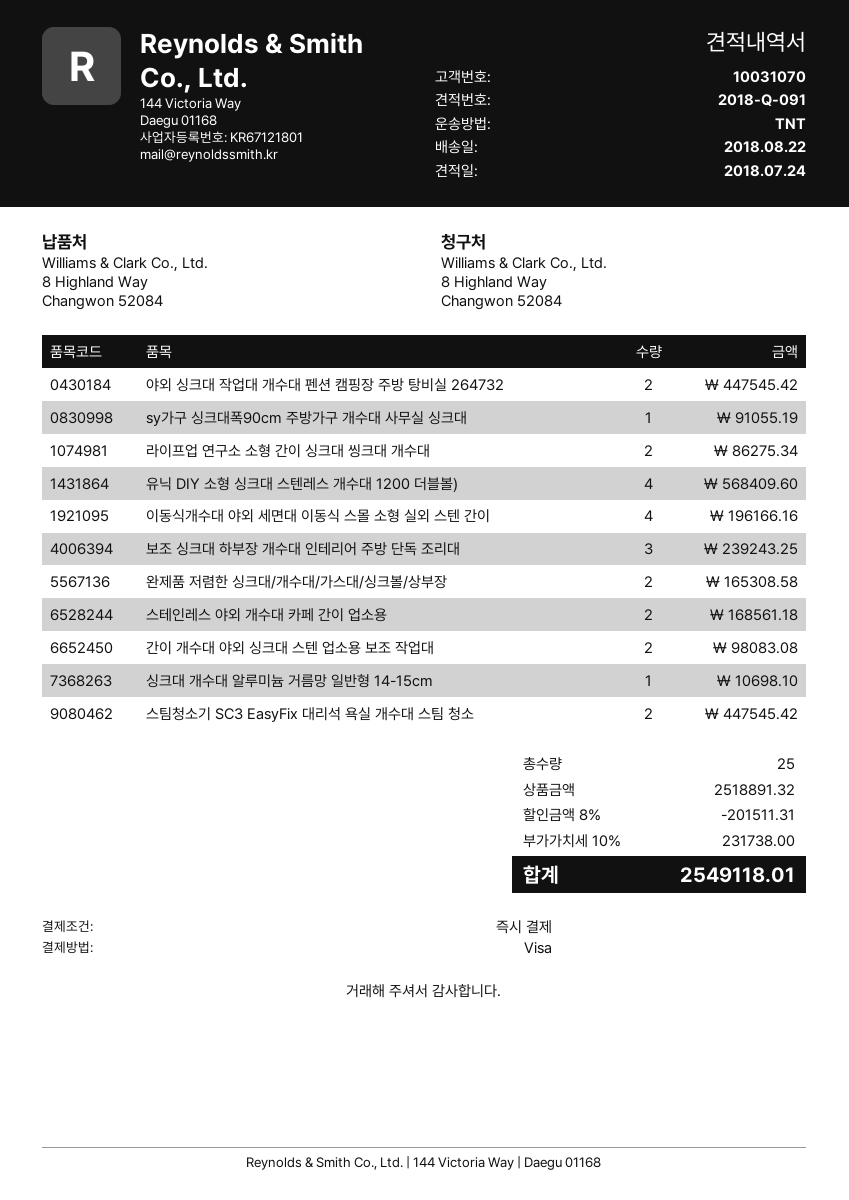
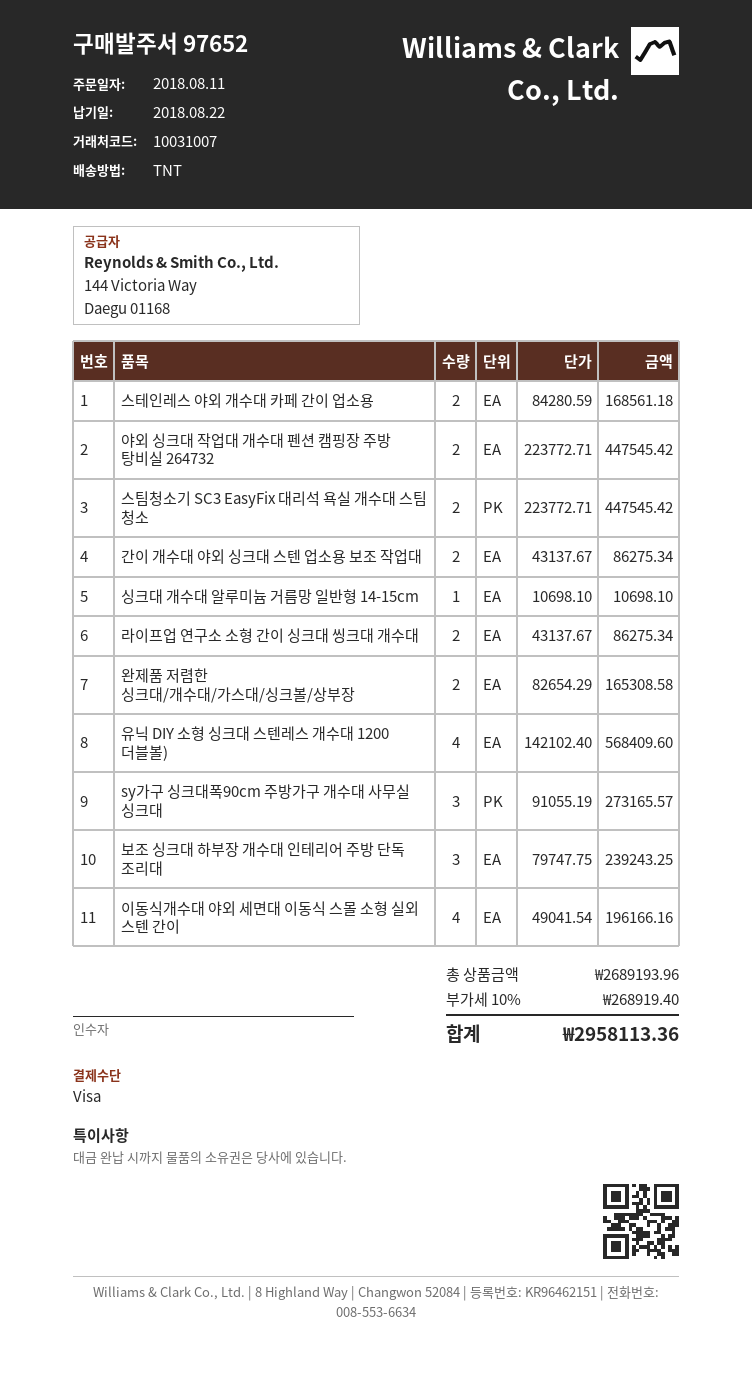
customer number: 10031070 -> 10031007
sy가구 싱크대폭90cm 주방가구 개수대 사무실 싱크대: 1 for 91055.19 -> 3 for 273165.57
간이 개수대 야외 싱크대 스텐 업소용 보조 작업대: 2 for 98083.08 -> 2 for 86275.34
subtotal: 2518891.32 -> 2689193.96
discount: 8% = 201511.31 -> none
tax: 10% = 231738.00 -> 10% = 268919.40
total: 2549118.01 -> 2958113.36

